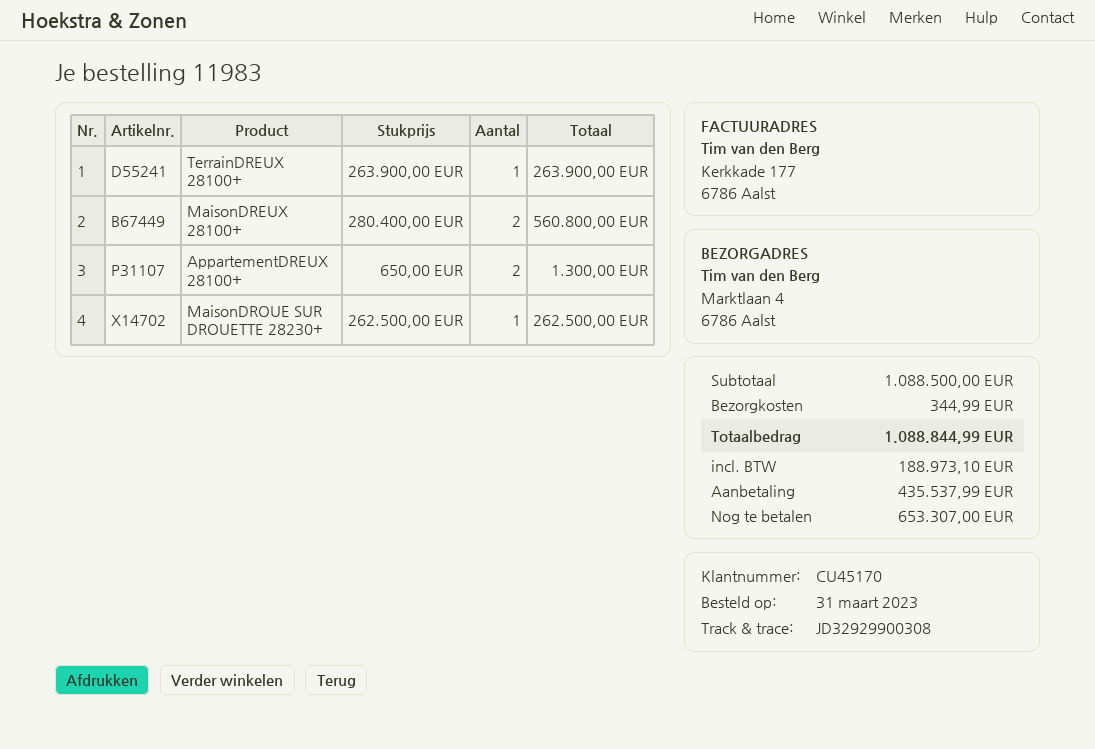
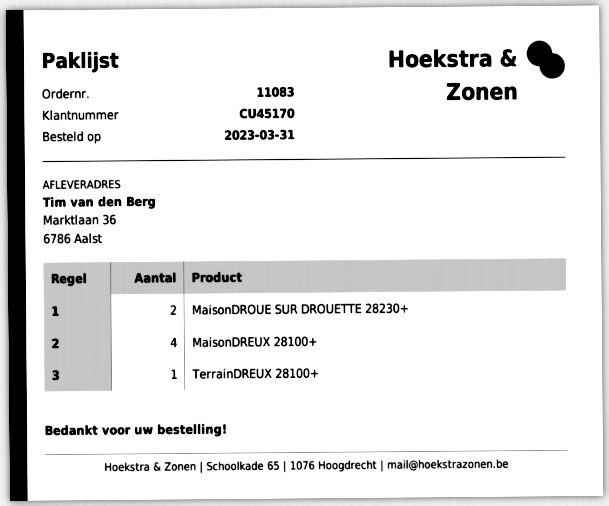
order number: 11983 -> 11083
ship to: Marktlaan 4, 6786 Aalst -> Marktlaan 36, 6786 Aalst
MaisonDREUX 28100+: 2 -> 4
AppartementDREUX 28100+: 2 -> none
MaisonDROUE SUR DROUETTE 28230+: 1 -> 2

